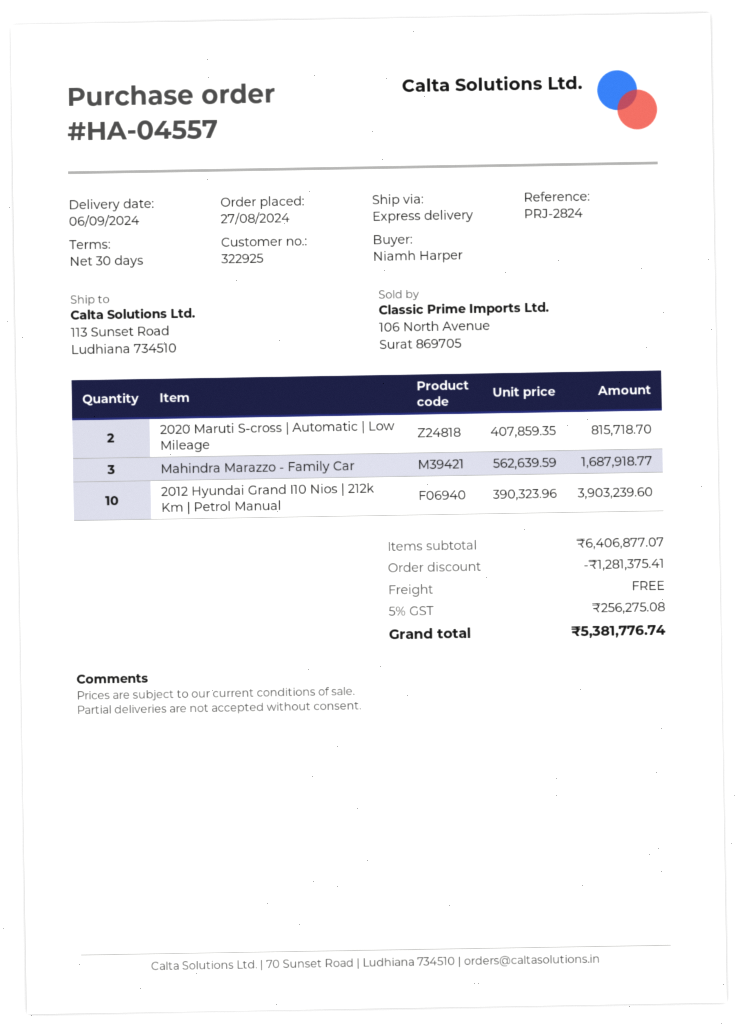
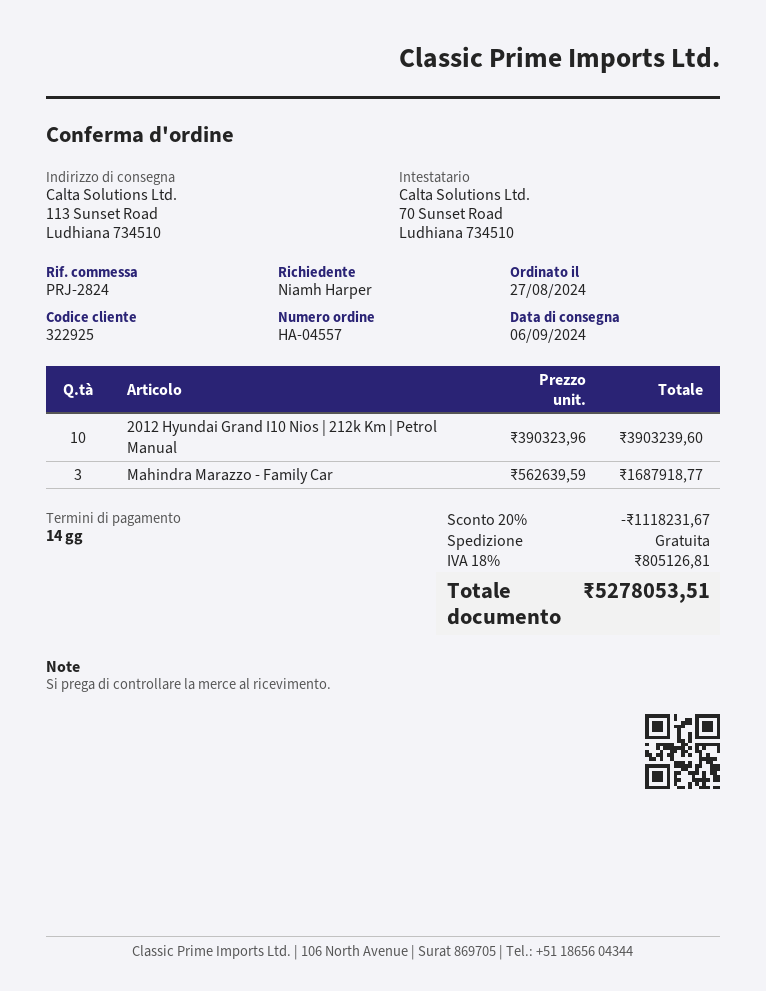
payment terms: 30 days -> 14 days
2020 Maruti S-cross | Automatic | Low Mileage: 2 x 407859.35 = 815718.70 -> none
discount: 1281375.41 -> 1118231.67
tax: 5% = 256275.08 -> 18% = 805126.81
total: 5381776.74 -> 5278053.51

